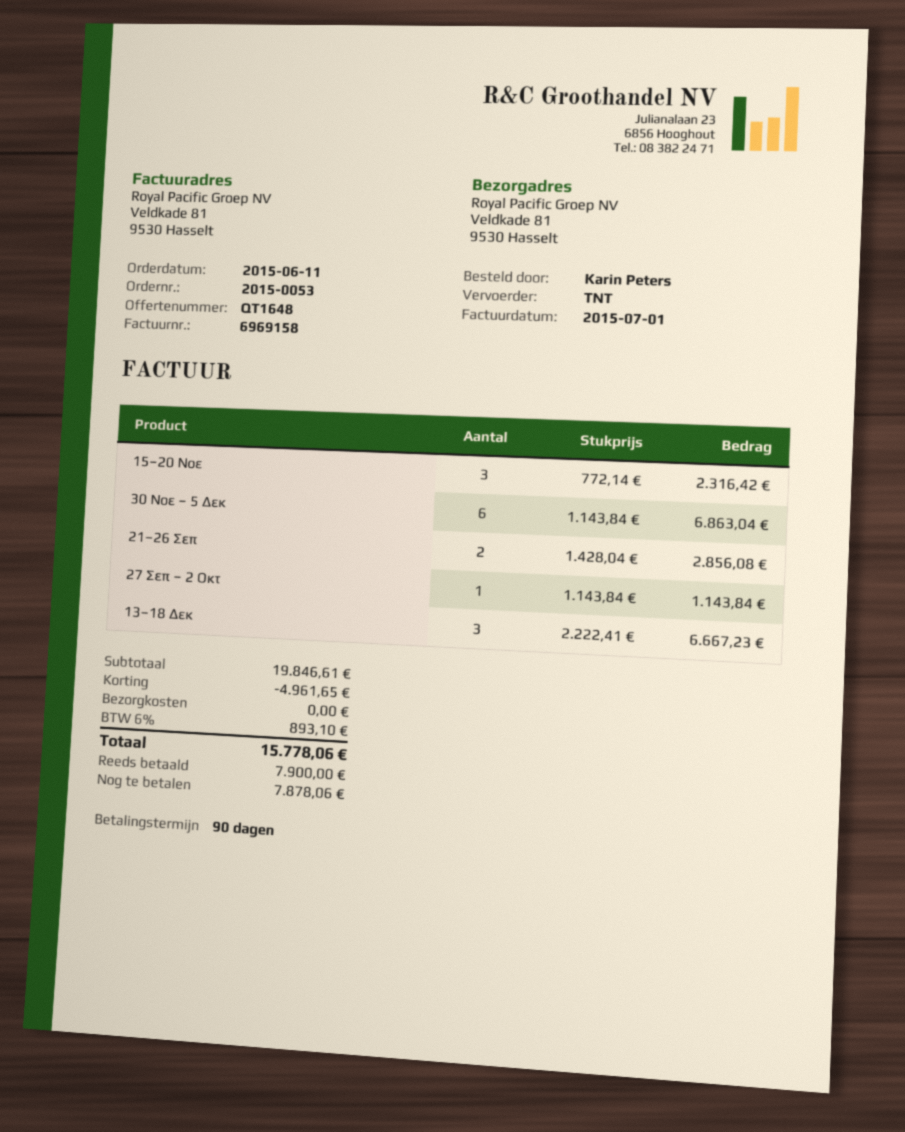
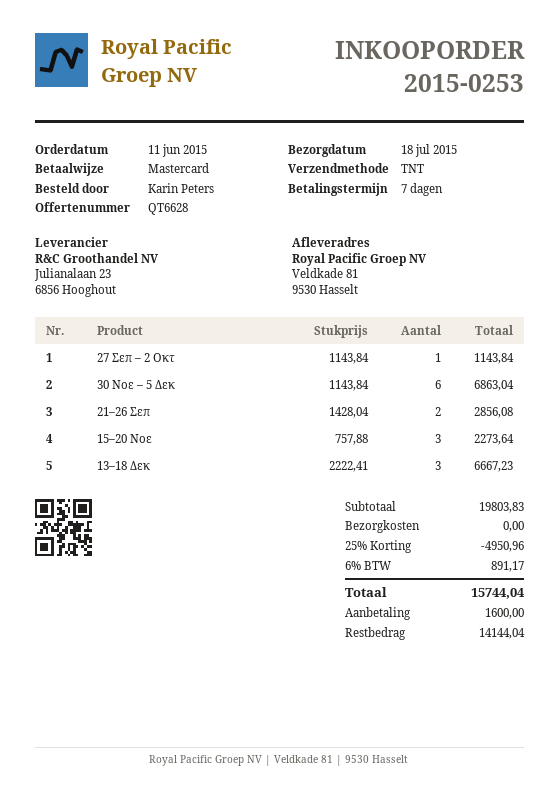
quote number: QT1648 -> QT6628
order number: 2015-0053 -> 2015-0253
payment terms: 90 days -> 7 days
15–20 Νοε: 3 x 772.14 = 2316.42 -> 3 x 757.88 = 2273.64
subtotal: 19846.61 -> 19803.83
discount: 4961.65 -> 4950.96
tax: 6% = 893.10 -> 6% = 891.17
total: 15778.06 -> 15744.04
deposit: 7900.00 -> 1600.00
balance: 7878.06 -> 14144.04

